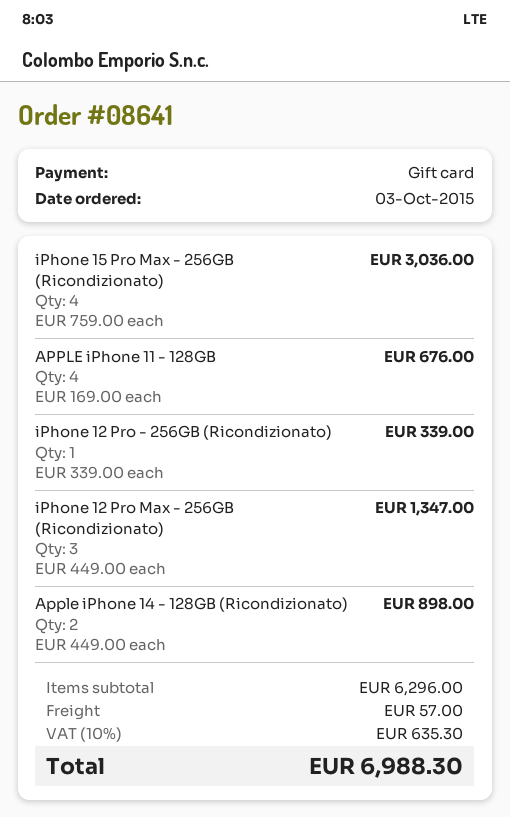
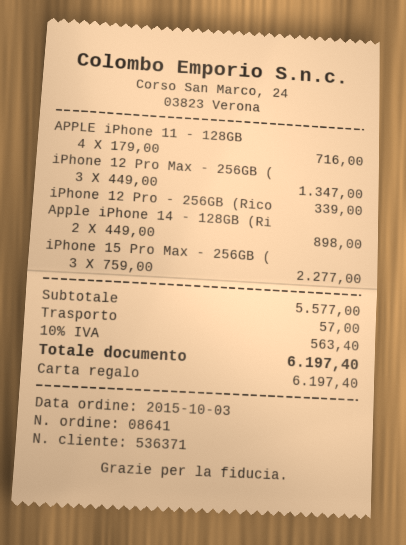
iPhone 15 Pro Max - 256GB (Ricondizionato): 4 x 759.00 = 3036.00 -> 3 x 759.00 = 2277.00
APPLE iPhone 11 - 128GB: 4 x 169.00 = 676.00 -> 4 x 179.00 = 716.00
subtotal: 6296.00 -> 5577.00
tax: 10% = 635.30 -> 10% = 563.40
total: 6988.30 -> 6197.40

